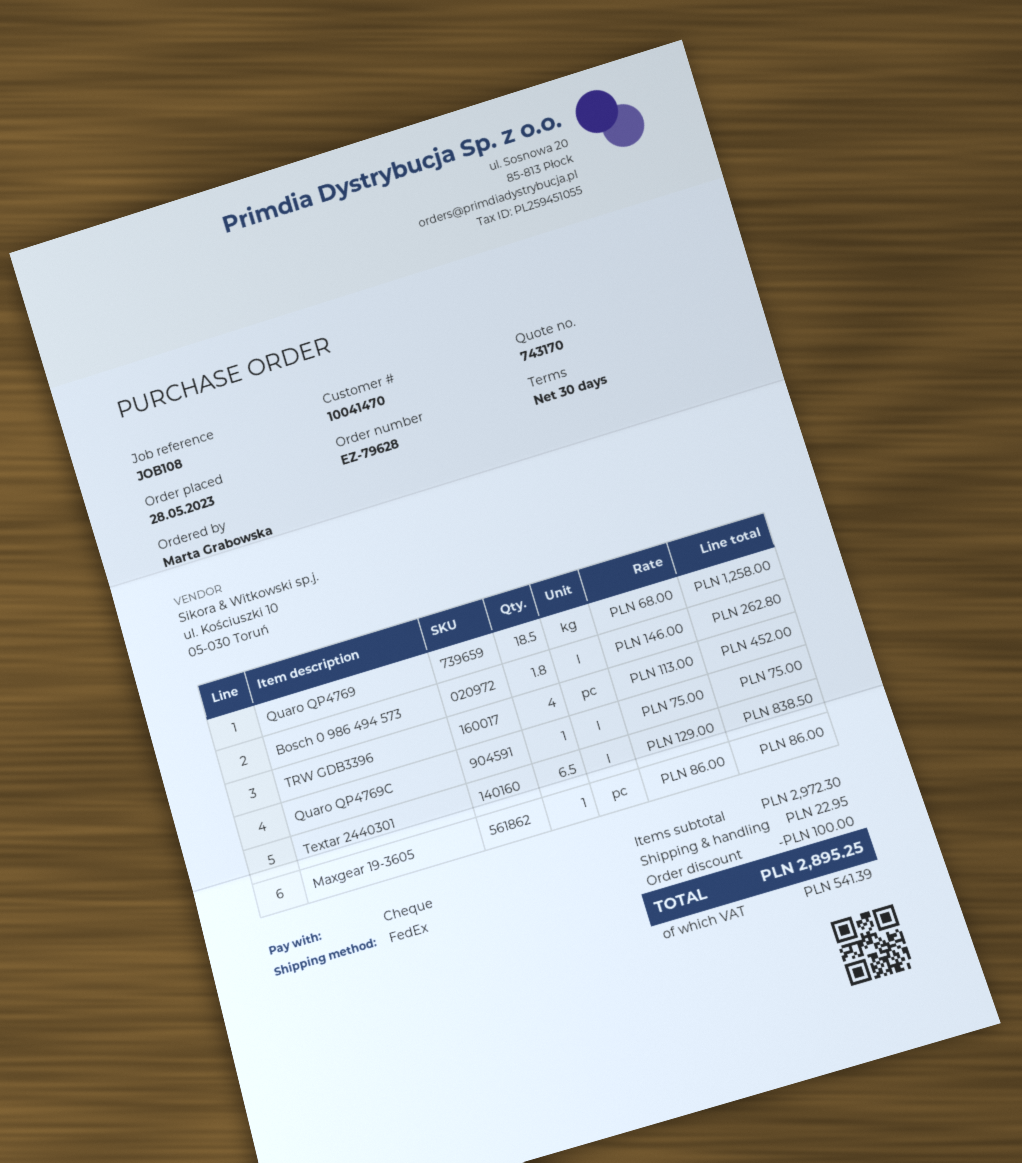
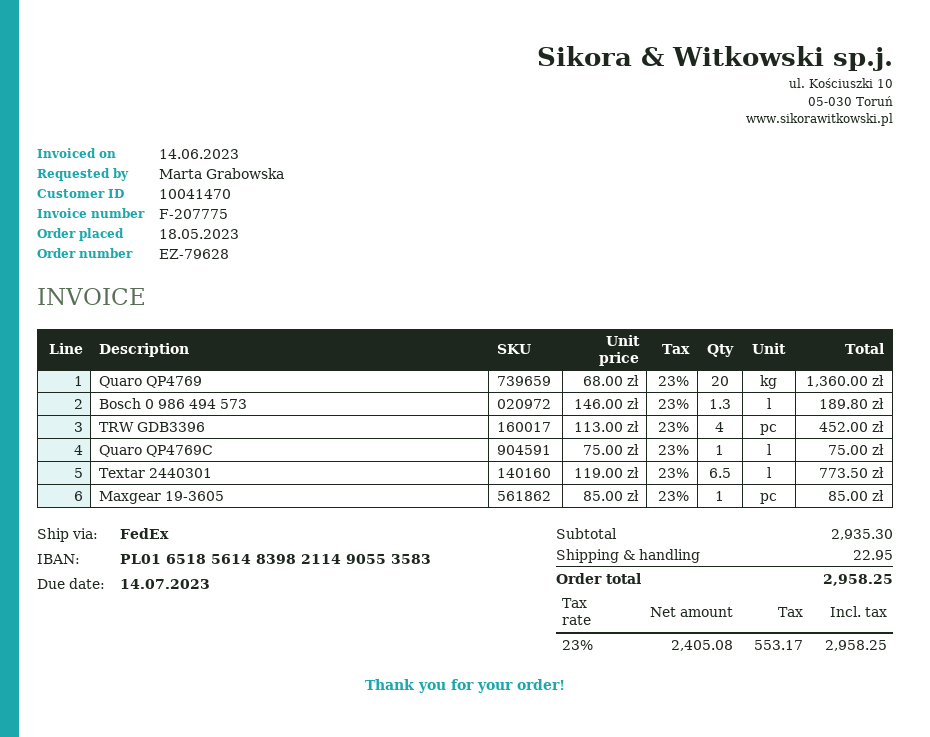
order date: 2023-05-28 -> 2023-05-18
Quaro QP4769: 18.5 x 68.00 = 1258.00 -> 20 x 68.00 = 1360.00
Bosch 0 986 494 573: 1.8 x 146.00 = 262.80 -> 1.3 x 146.00 = 189.80
Textar 2440301: 6.5 x 129.00 = 838.50 -> 6.5 x 119.00 = 773.50
Maxgear 19-3605: 1 x 86.00 = 86.00 -> 1 x 85.00 = 85.00
subtotal: 2972.30 -> 2935.30
discount: 100.00 -> none
tax: 541.39 -> 553.17
total: 2895.25 -> 2958.25

